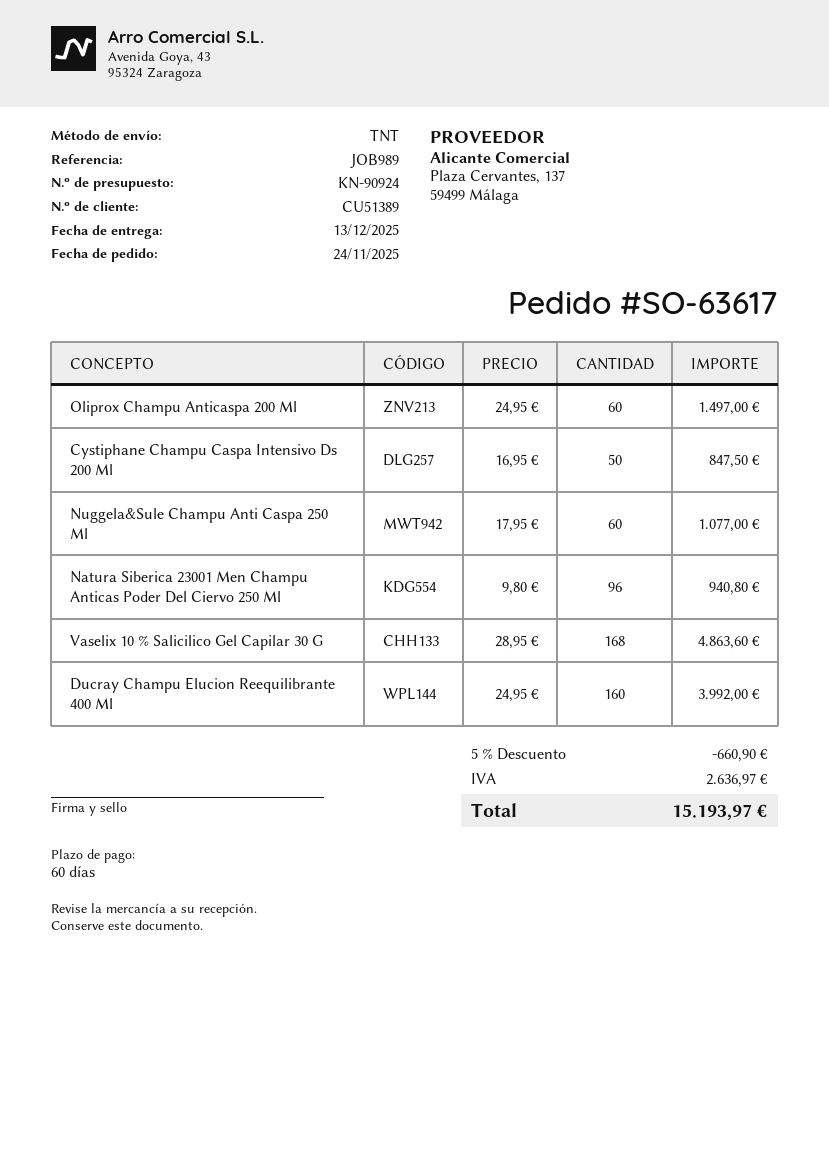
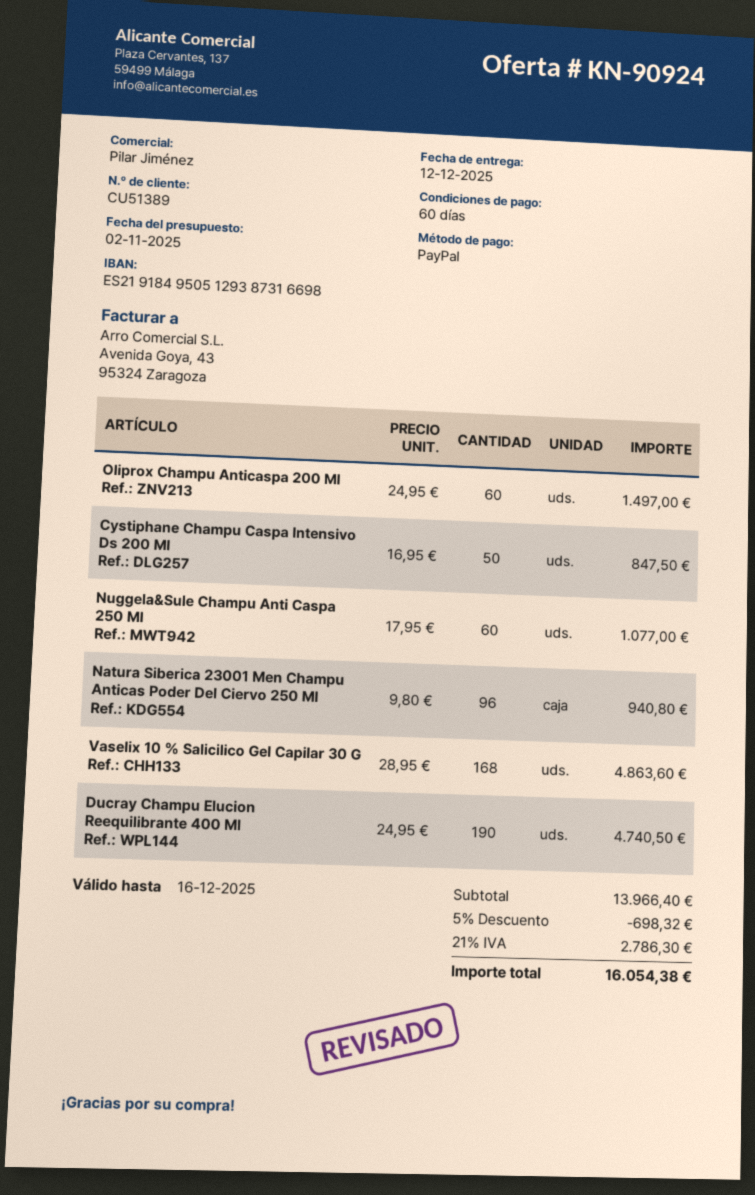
delivery date: 2025-12-13 -> 2025-12-12
Ducray Champu Elucion Reequilibrante 400 Ml: 160 x 24.95 = 3992.00 -> 190 x 24.95 = 4740.50
discount: 5% = 660.90 -> 5% = 698.32
tax: 2636.97 -> 2786.30
total: 15193.97 -> 16054.38

